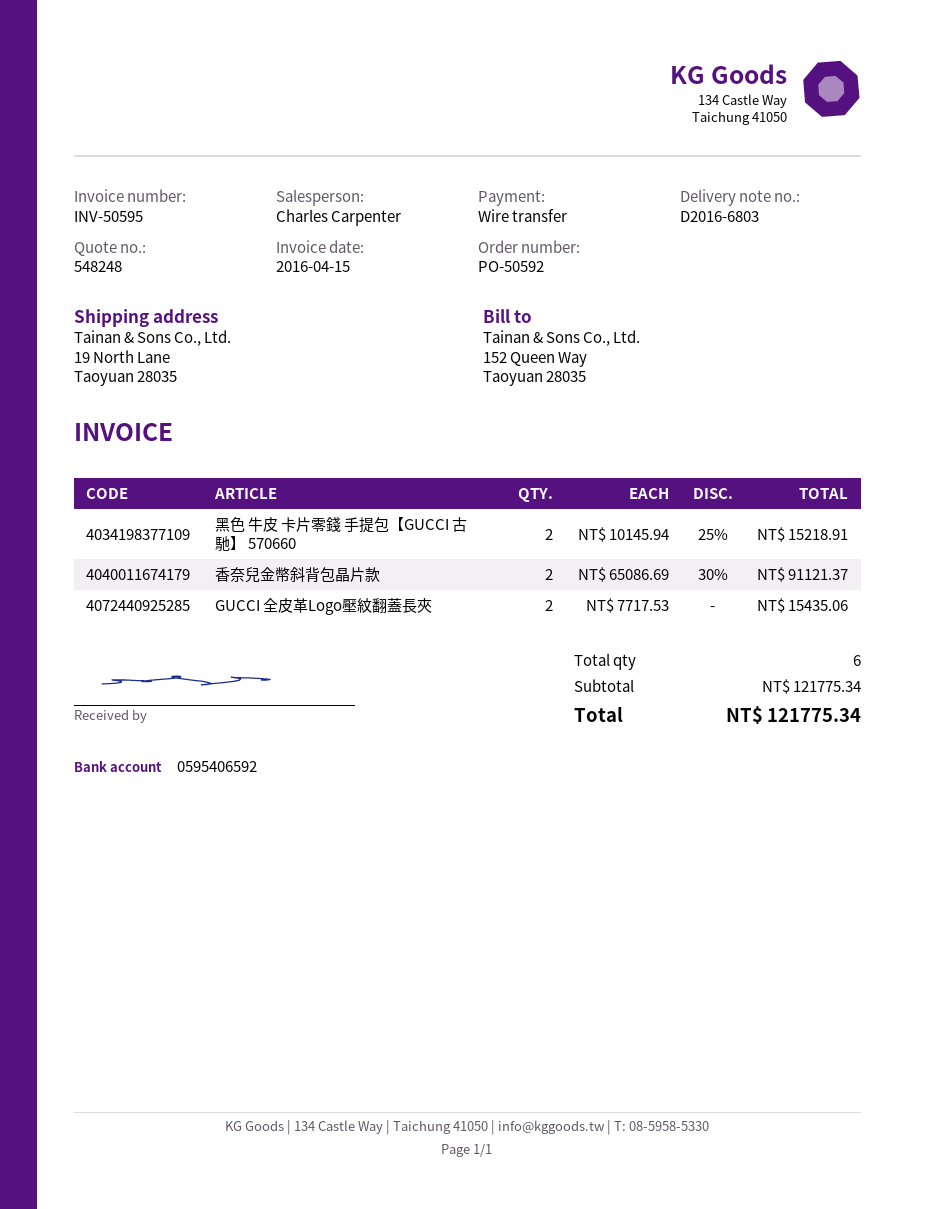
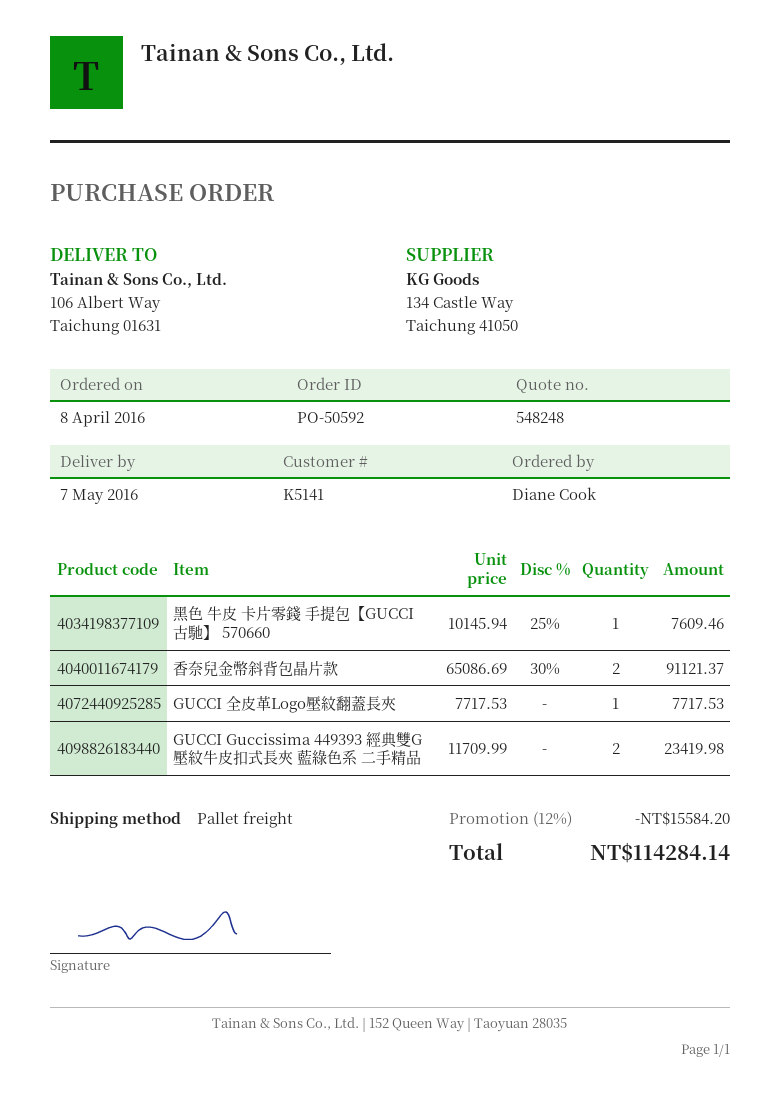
ship to: 19 North Lane, Taoyuan 28035 -> 106 Albert Way, Taichung 01631
黑色 牛皮 卡片零錢 手提包【GUCCI 古馳】 570660: 2 x 10145.94 - 25% = 15218.91 -> 1 x 10145.94 - 25% = 7609.46
GUCCI 全皮革Logo壓紋翻蓋長夾: 2 x 7717.53 = 15435.06 -> 1 x 7717.53 = 7717.53
GUCCI Guccissima 449393 經典雙G壓紋牛皮扣式長夾 藍綠色系 二手精品: none -> 2 x 11709.99 = 23419.98
discount: none -> 12% = 15584.20
total: 121775.34 -> 114284.14

